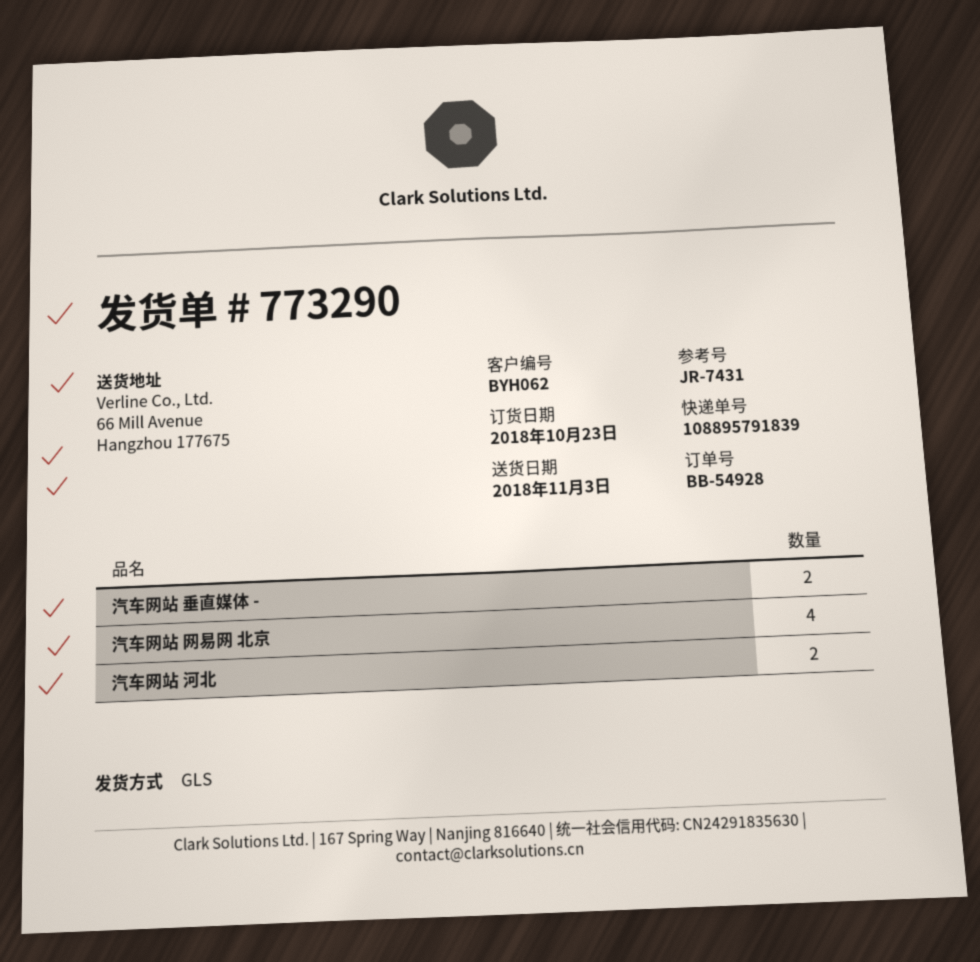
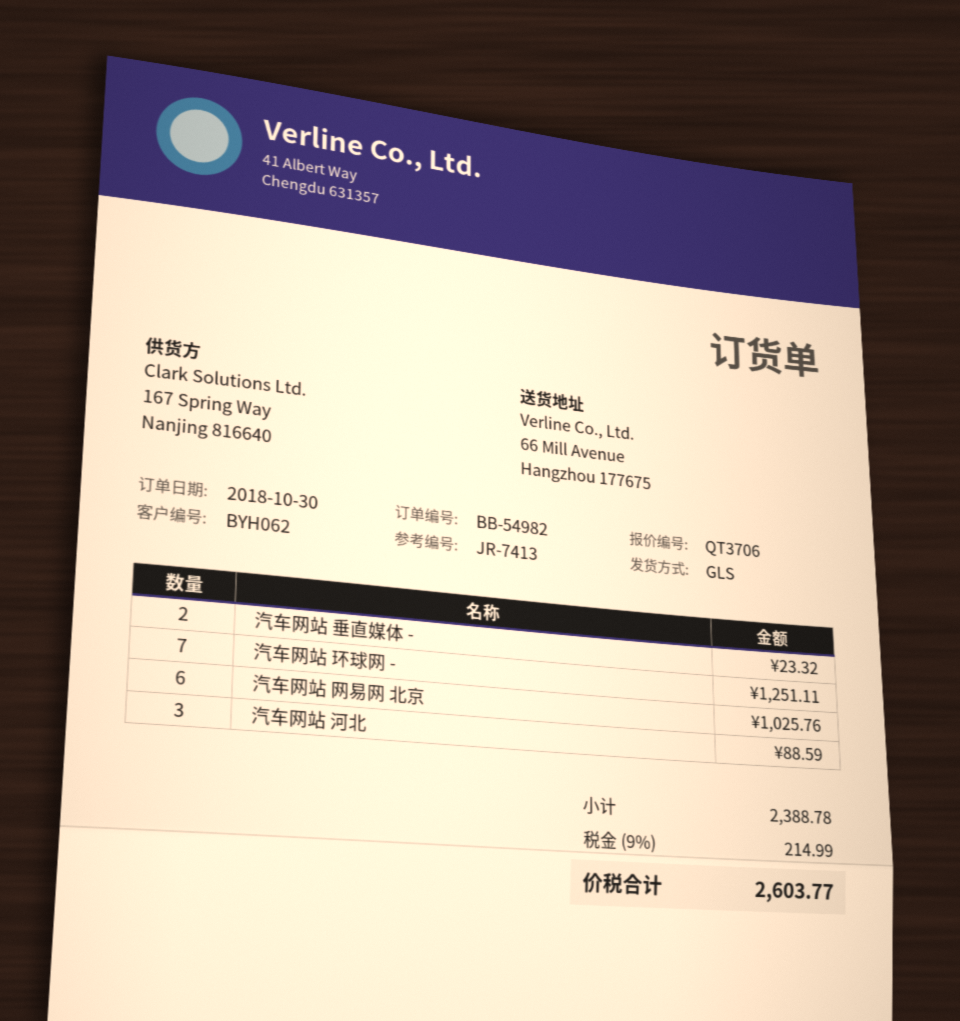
order number: BB-54928 -> BB-54982
order date: 2018-10-23 -> 2018-10-30
reference: JR-7431 -> JR-7413
汽车网站 网易网 北京: 4 -> 6
汽车网站 河北: 2 -> 3
汽车网站 环球网 -: none -> 7

